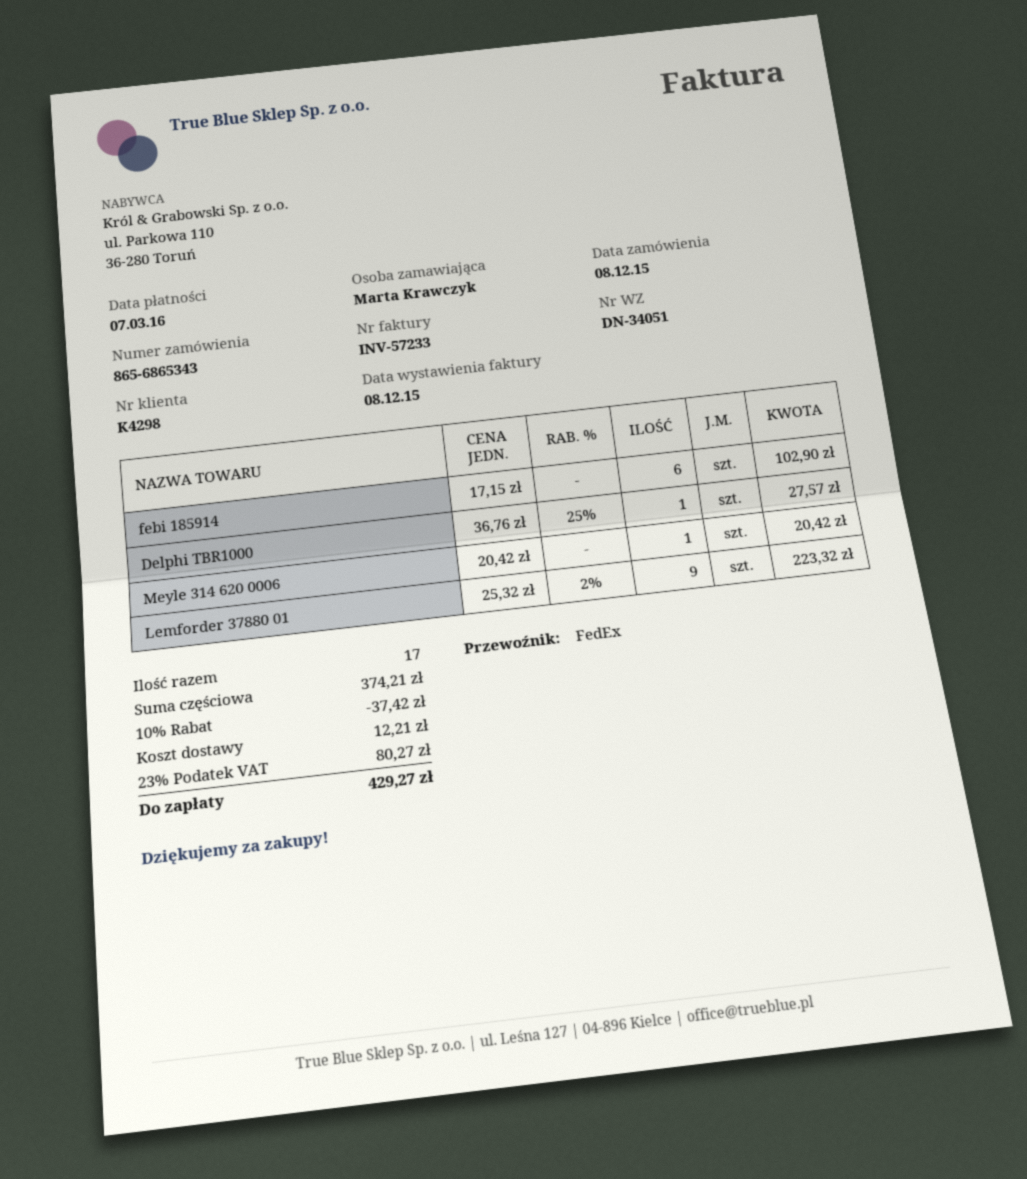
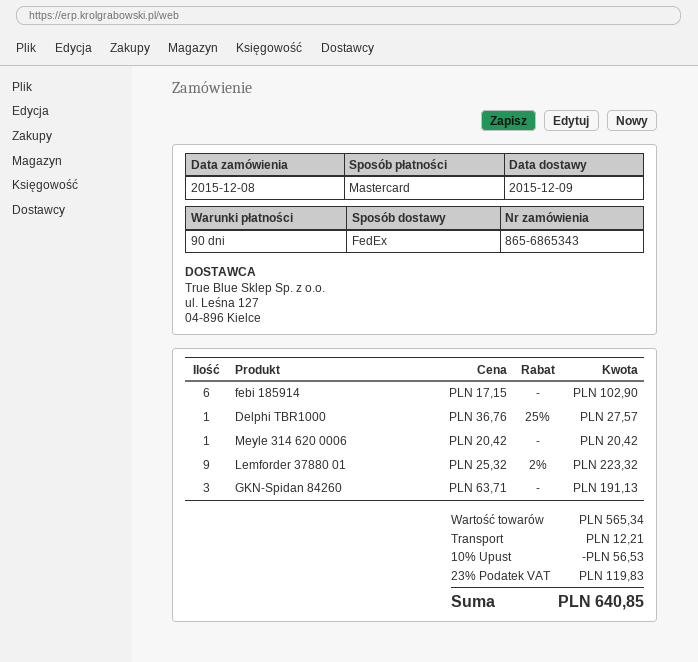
GKN-Spidan 84260: none -> 3 x 63.71 = 191.13
subtotal: 374.21 -> 565.34
discount: 10% = 37.42 -> 10% = 56.53
tax: 23% = 80.27 -> 23% = 119.83
total: 429.27 -> 640.85

